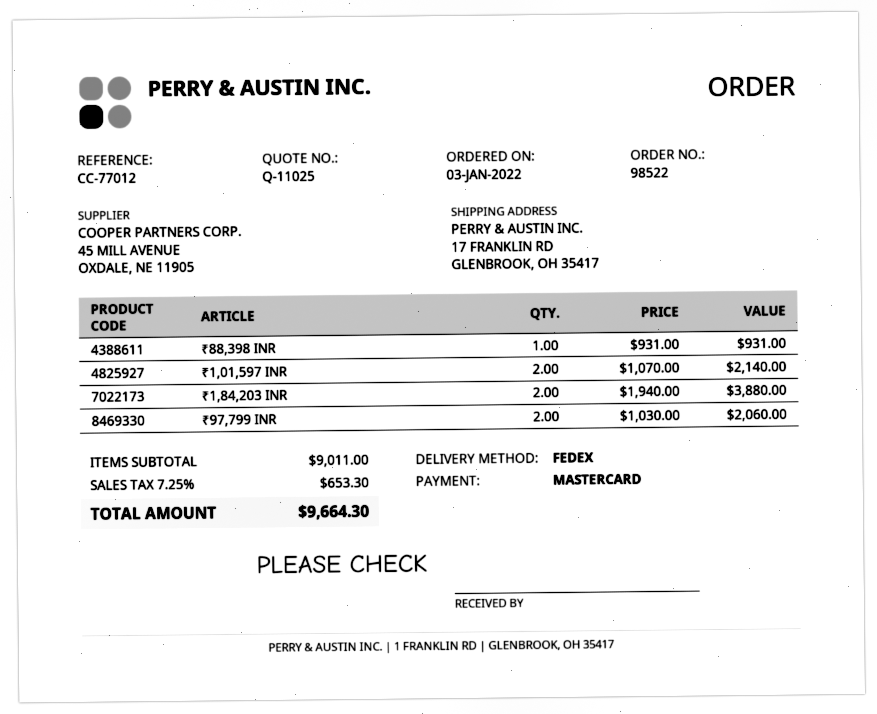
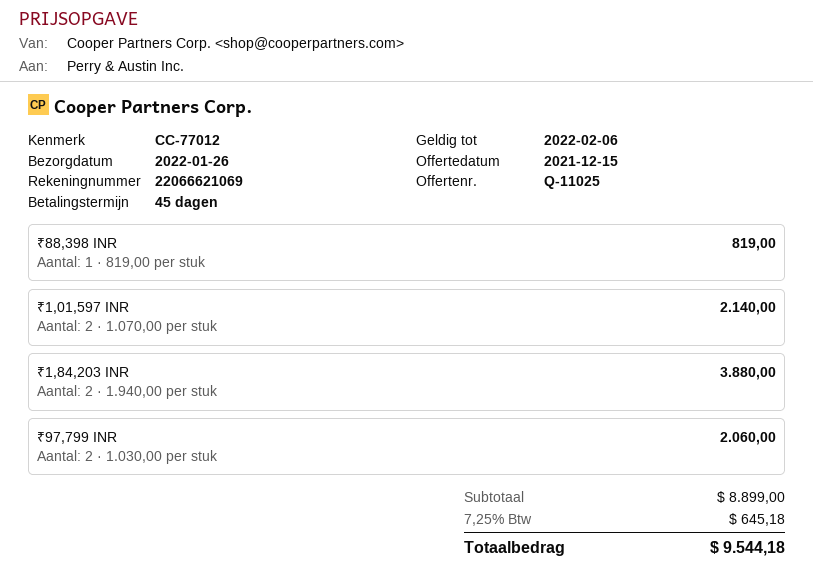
₹88,398 INR: 1 x 931.00 = 931.00 -> 1 x 819.00 = 819.00
subtotal: 9011.00 -> 8899.00
tax: 7.25% = 653.30 -> 7.25% = 645.18
total: 9664.30 -> 9544.18

